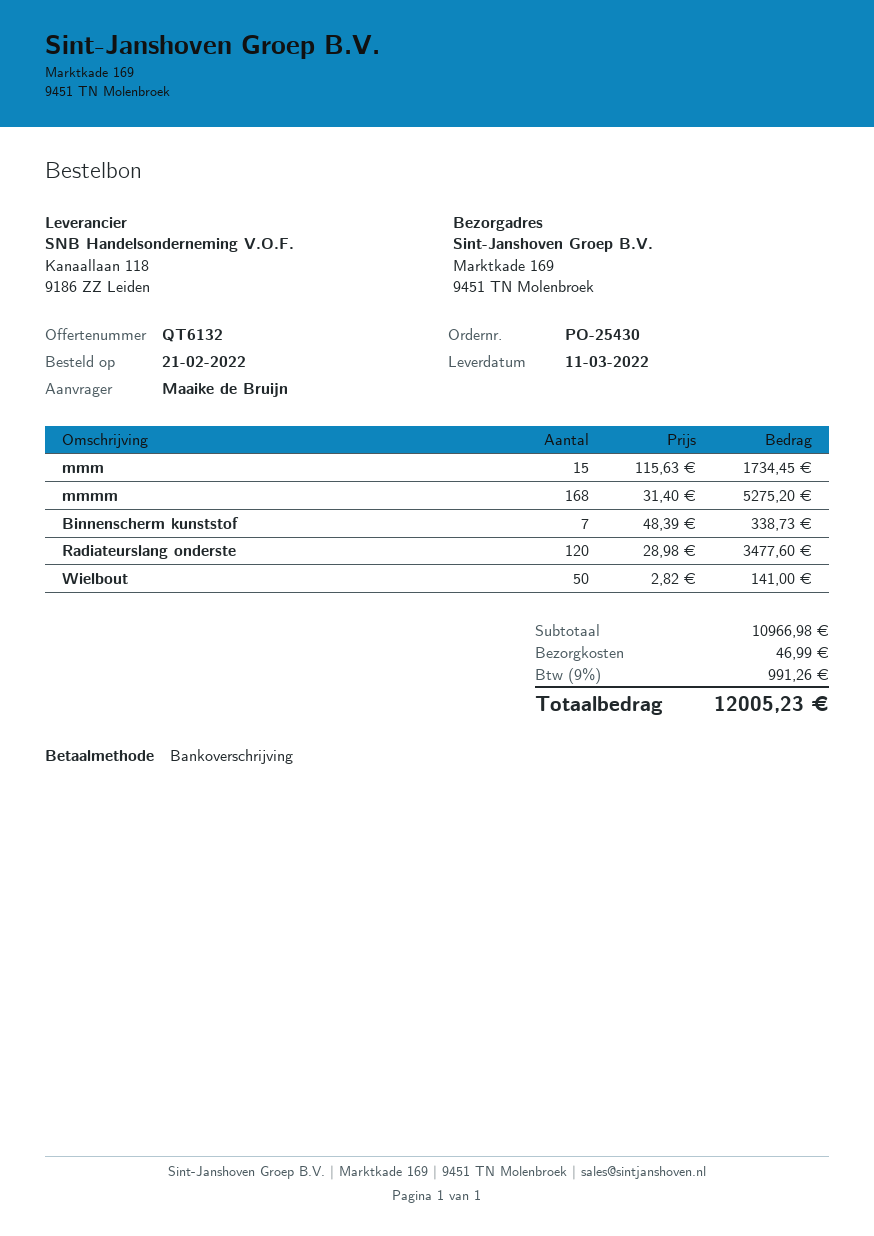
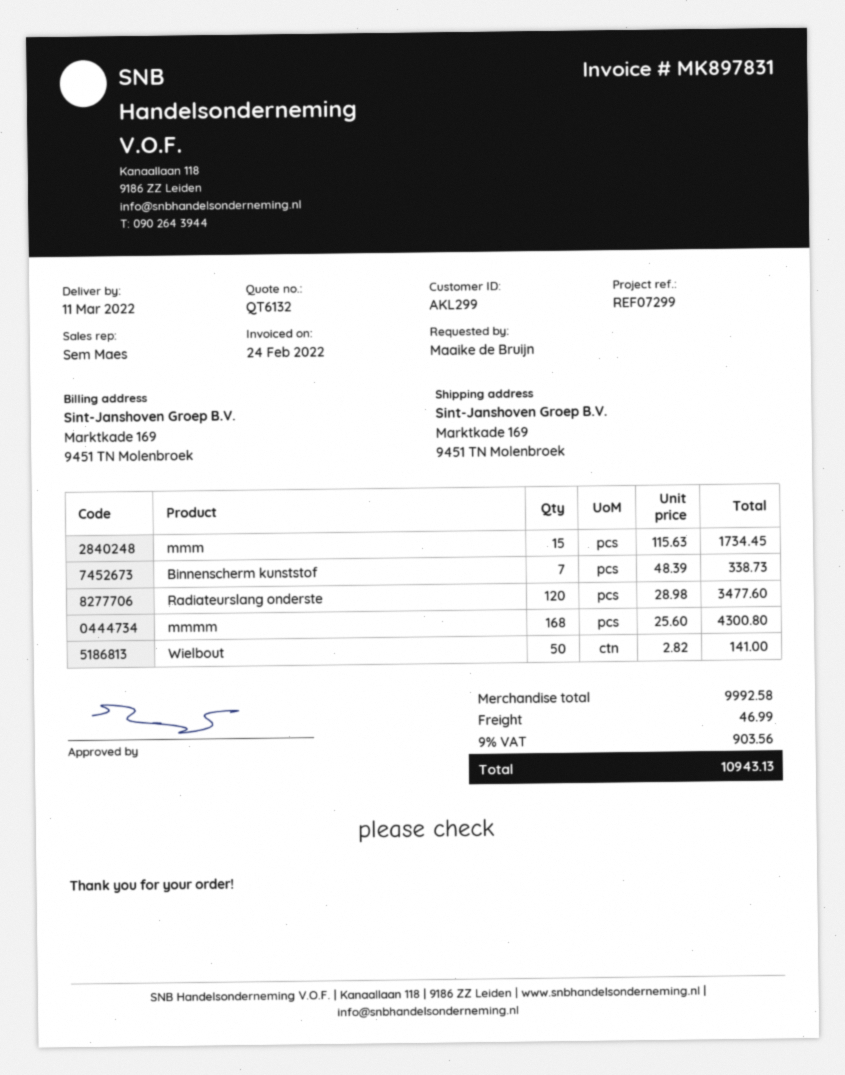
mmmm: 168 x 31.40 = 5275.20 -> 168 x 25.60 = 4300.80
subtotal: 10966.98 -> 9992.58
tax: 9% = 991.26 -> 9% = 903.56
total: 12005.23 -> 10943.13

